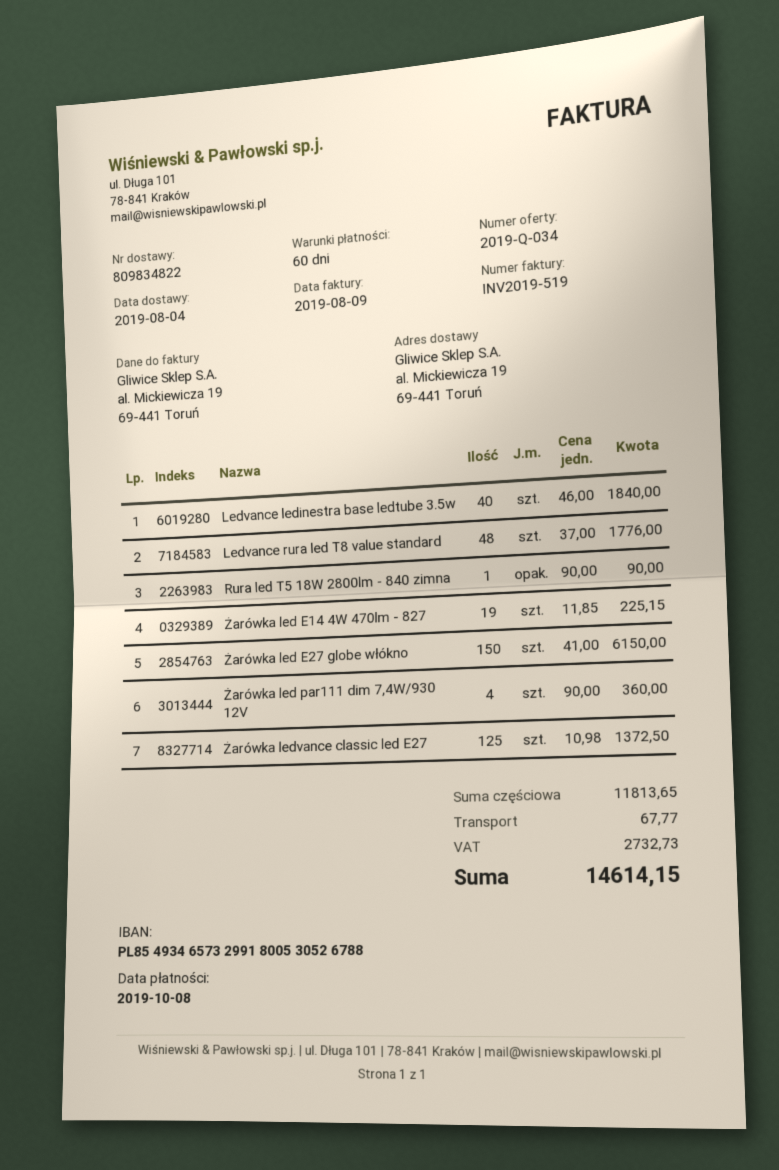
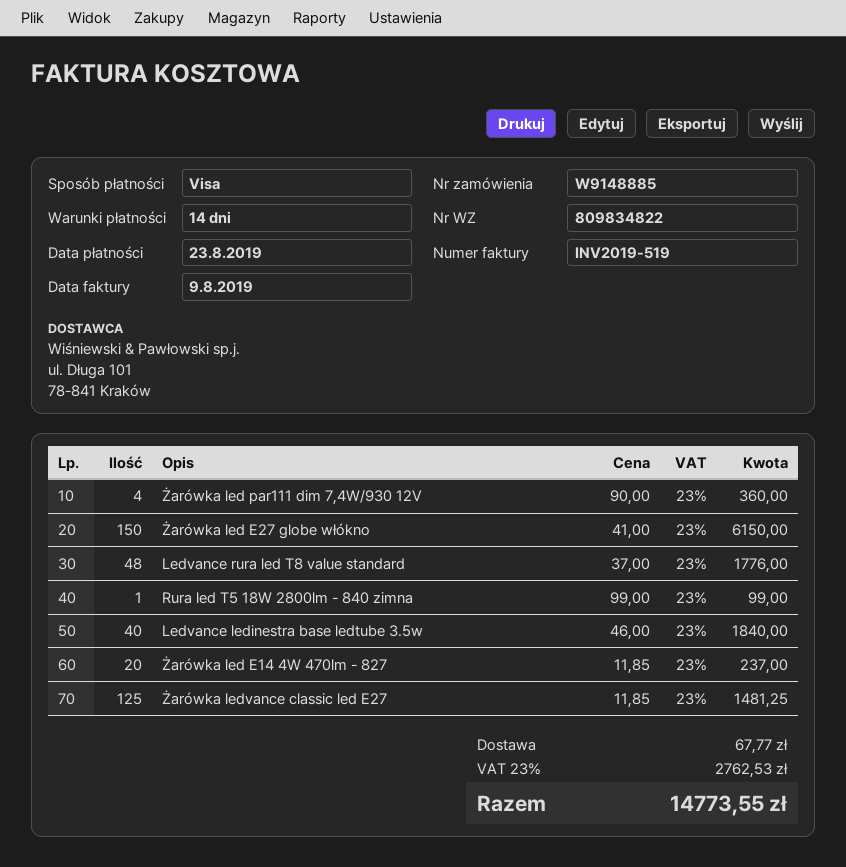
payment terms: 60 days -> 14 days
due date: 2019-10-08 -> 2019-08-23
Rura led T5 18W 2800lm - 840 zimna: 1 x 90.00 = 90.00 -> 1 x 99.00 = 99.00
Żarówka led E14 4W 470lm - 827: 19 x 11.85 = 225.15 -> 20 x 11.85 = 237.00
Żarówka ledvance classic led E27: 125 x 10.98 = 1372.50 -> 125 x 11.85 = 1481.25
tax: 2732.73 -> 2762.53
total: 14614.15 -> 14773.55

